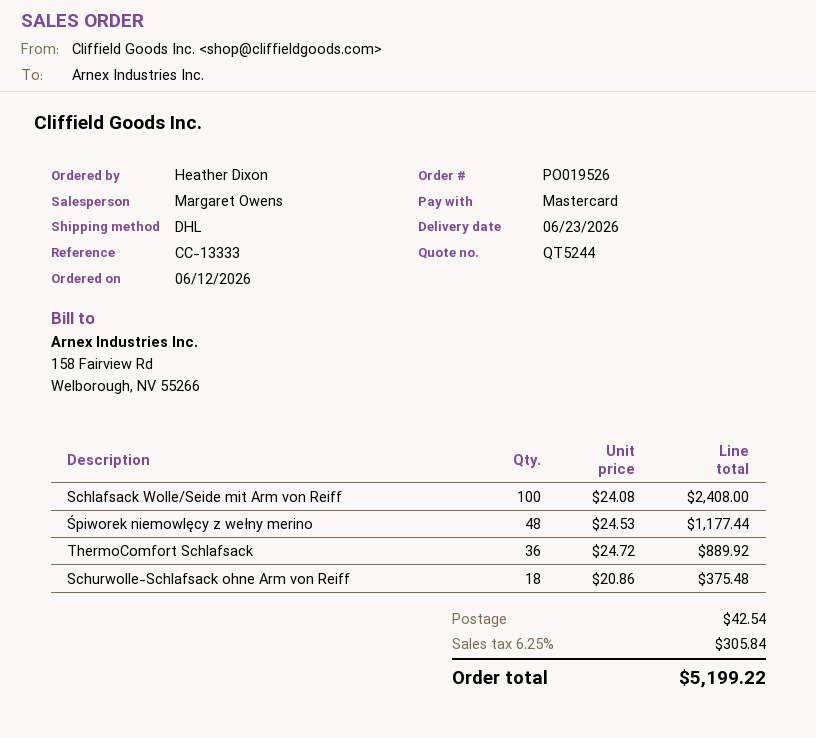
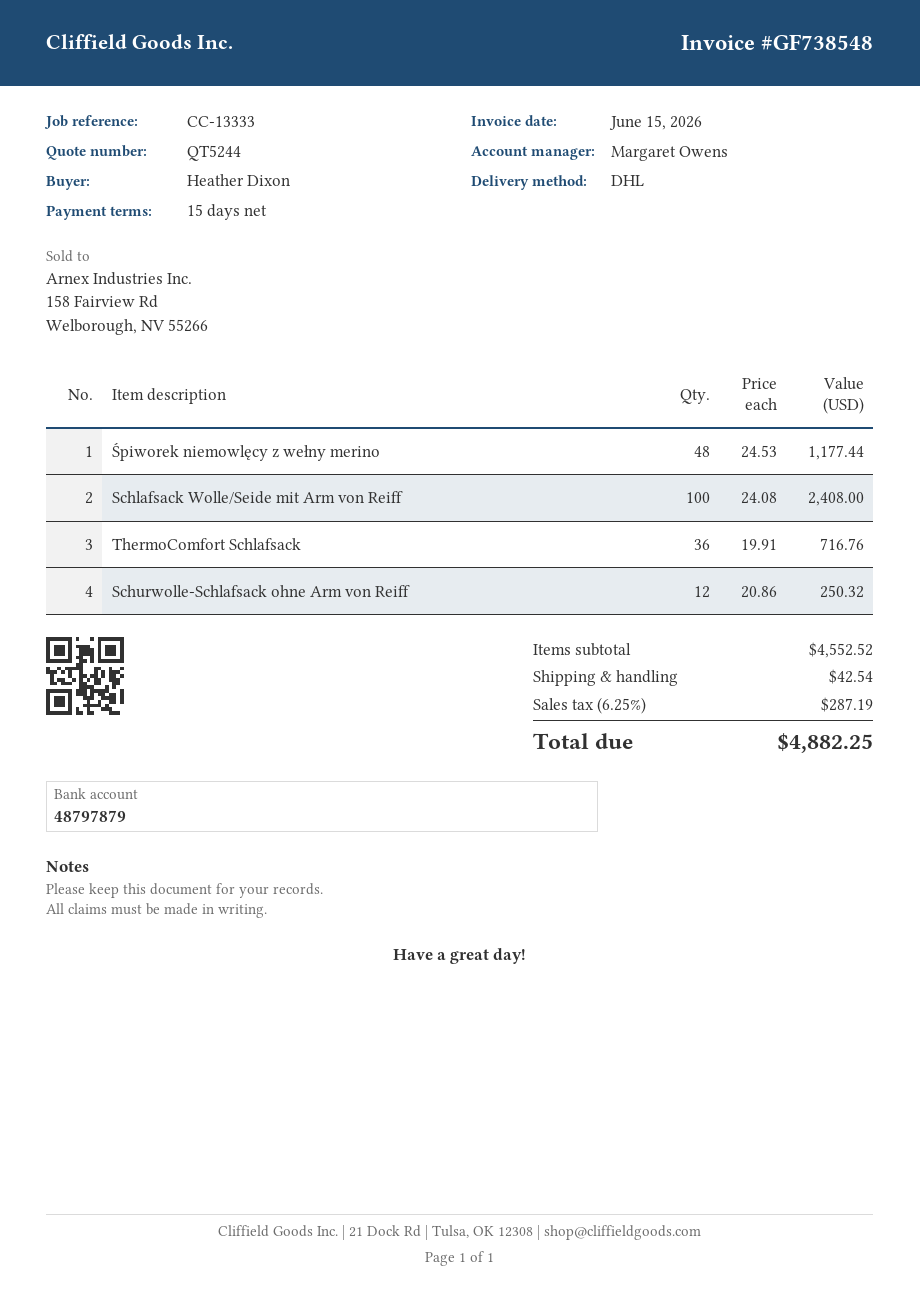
ThermoComfort Schlafsack: 36 x 24.72 = 889.92 -> 36 x 19.91 = 716.76
Schurwolle-Schlafsack ohne Arm von Reiff: 18 x 20.86 = 375.48 -> 12 x 20.86 = 250.32
tax: 6.25% = 305.84 -> 6.25% = 287.19
total: 5199.22 -> 4882.25

